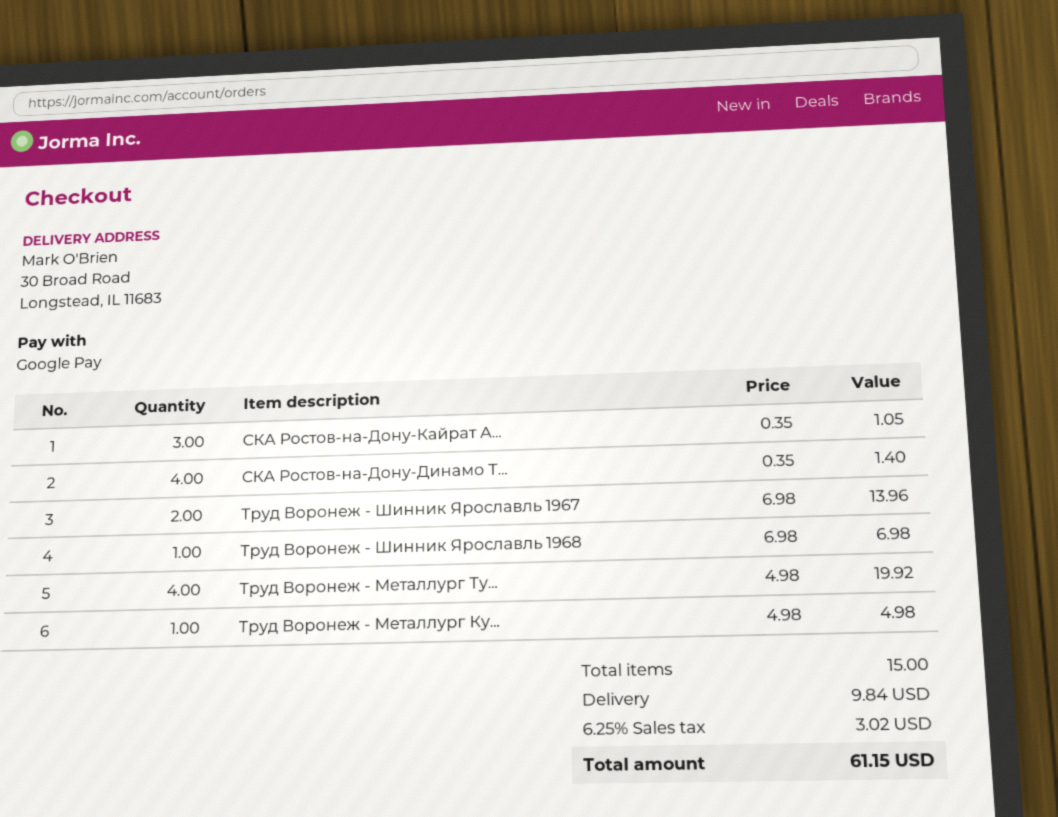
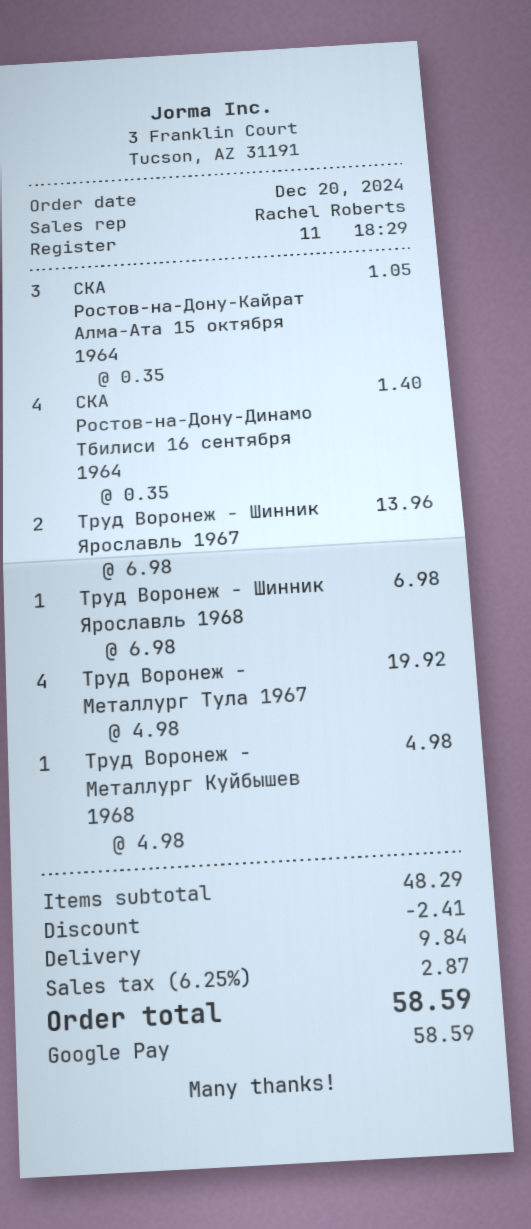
discount: none -> 2.41
tax: 6.25% = 3.02 -> 6.25% = 2.87
total: 61.15 -> 58.59

